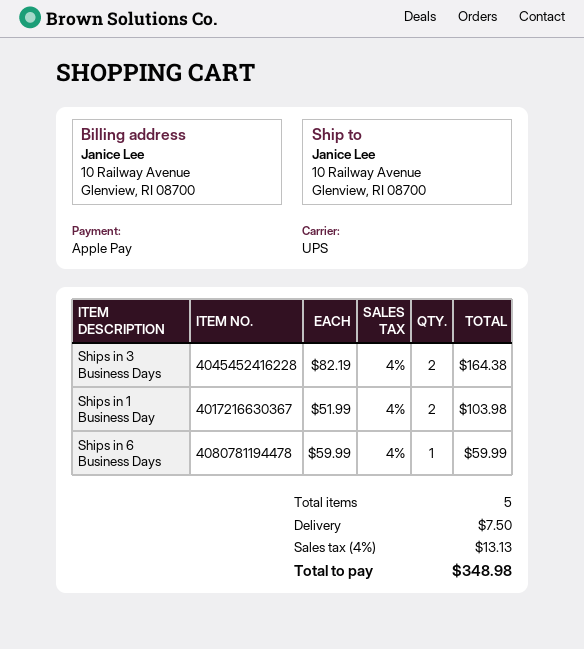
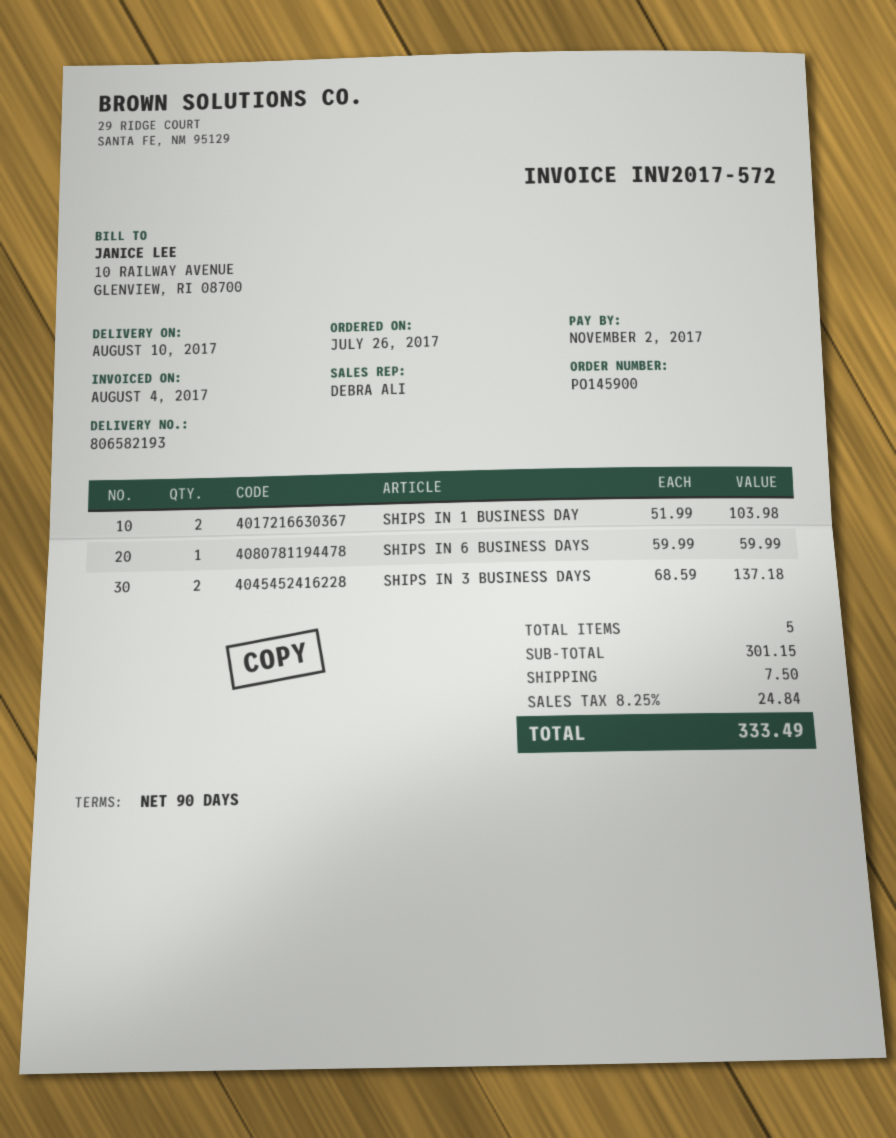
Ships in 3 Business Days: 2 x 82.19 = 164.38 -> 2 x 68.59 = 137.18
tax: 4% = 13.13 -> 8.25% = 24.84
total: 348.98 -> 333.49

